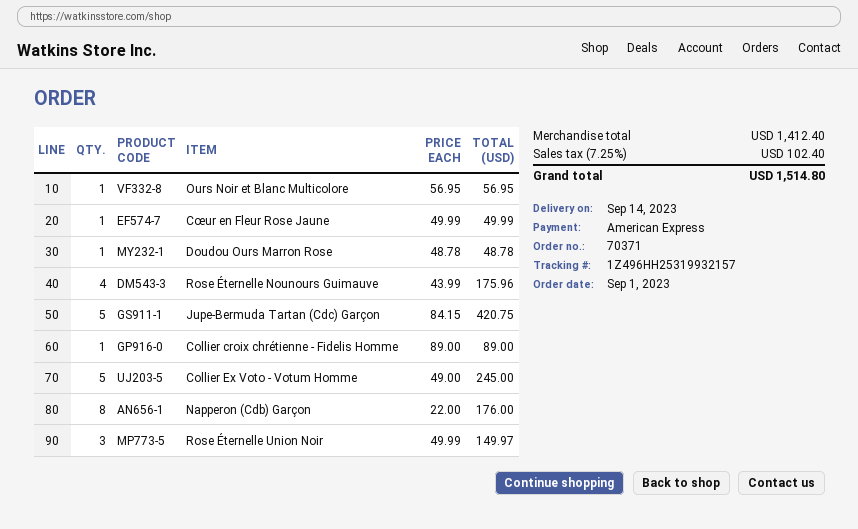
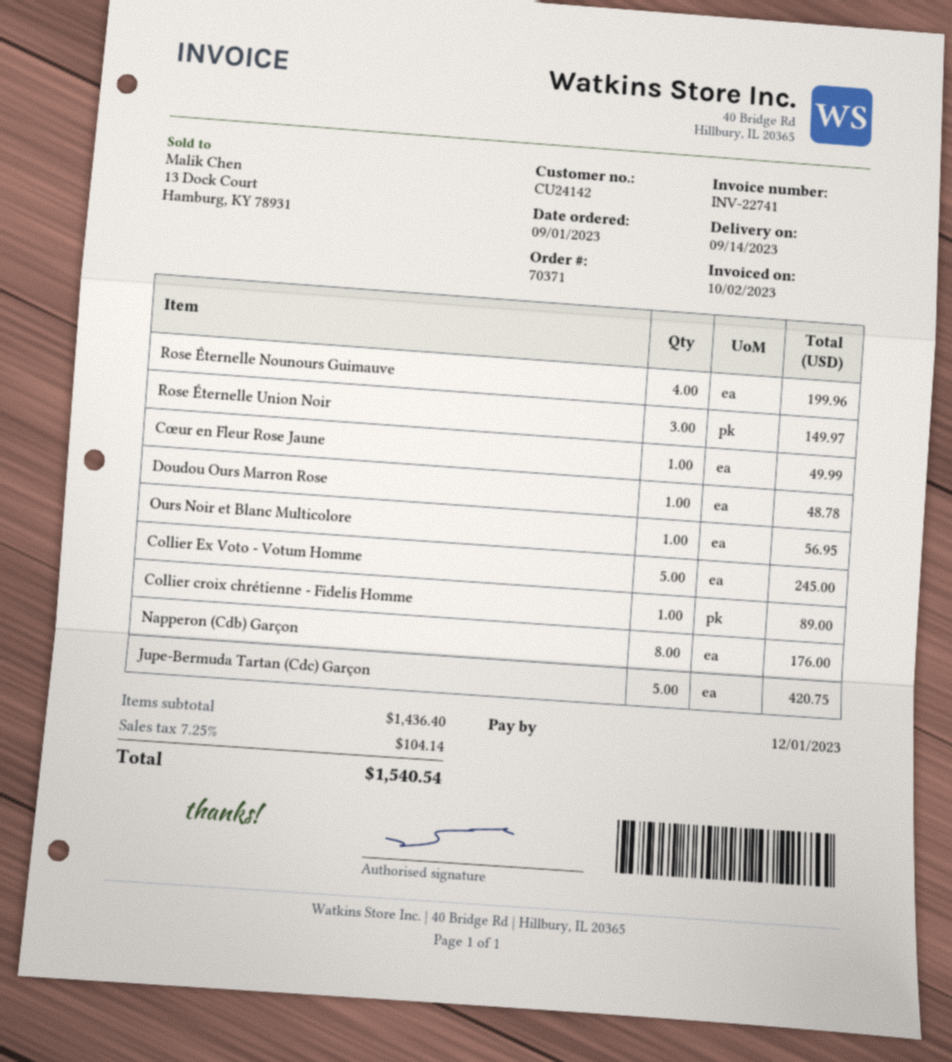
Rose Éternelle Nounours Guimauve: 4 for 175.96 -> 4 for 199.96
subtotal: 1412.40 -> 1436.40
tax: 7.25% = 102.40 -> 7.25% = 104.14
total: 1514.80 -> 1540.54

